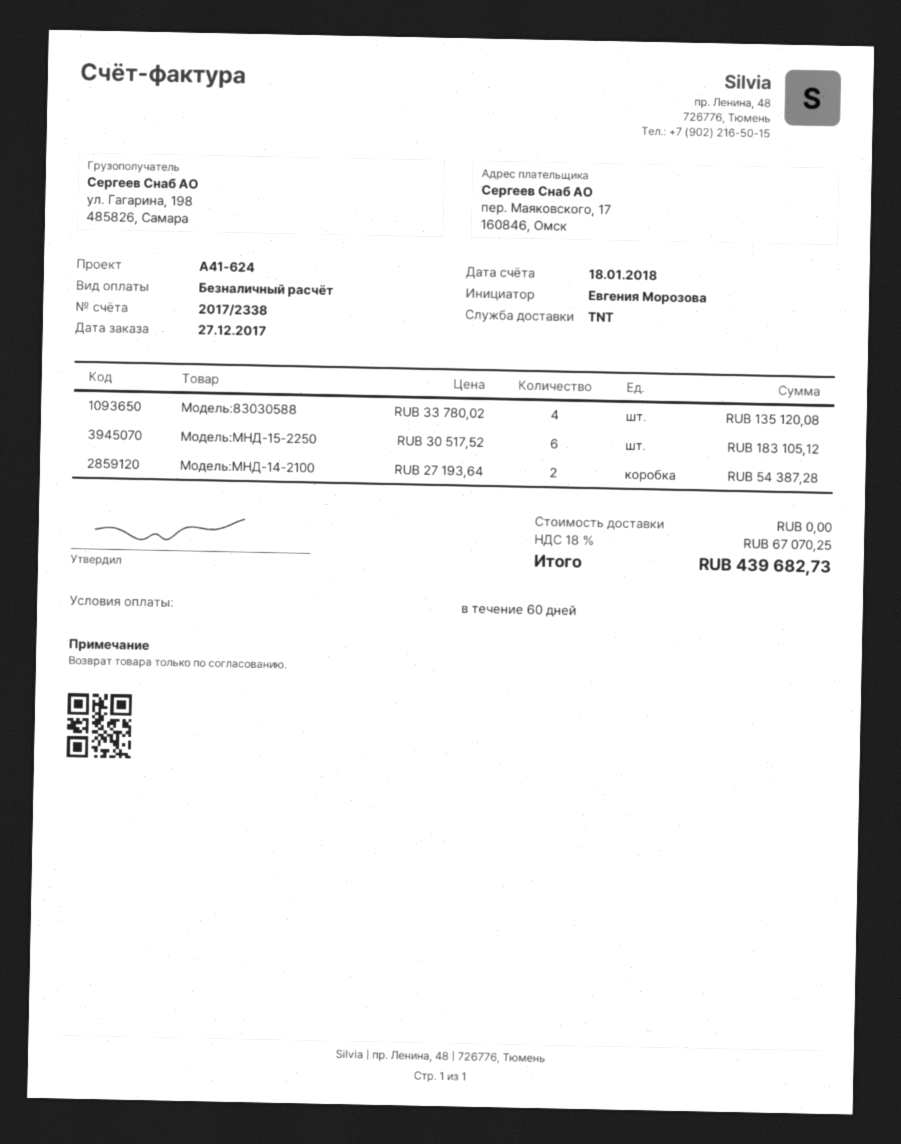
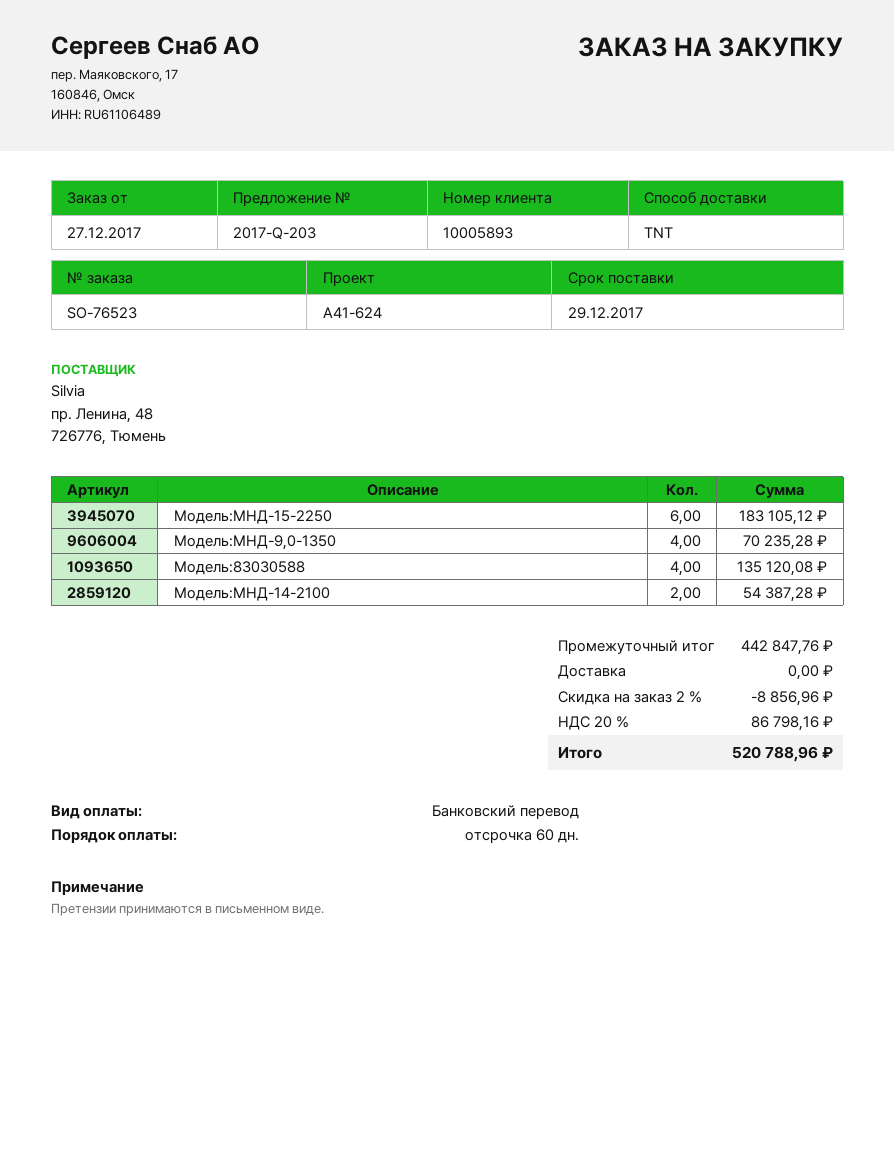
Модель:МНД-9,0-1350: none -> 4 for 70235.28
discount: none -> 2% = 8856.96
tax: 18% = 67070.25 -> 20% = 86798.16
total: 439682.73 -> 520788.96

